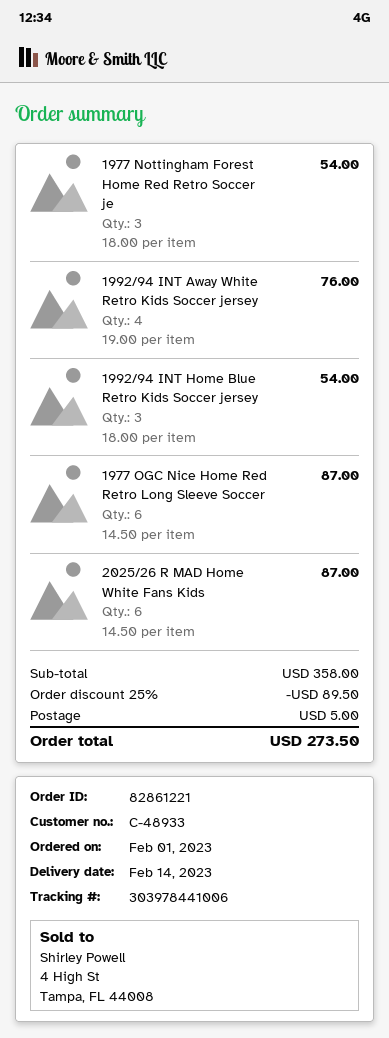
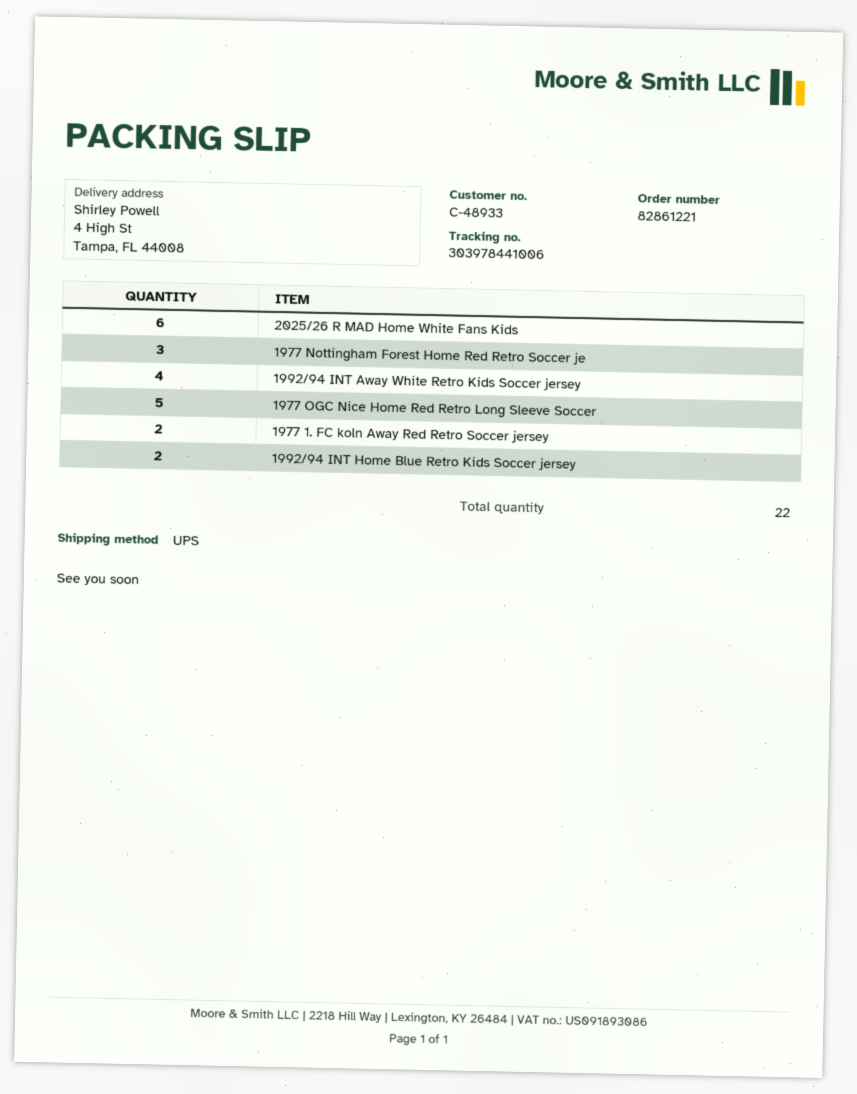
1992/94 INT Home Blue Retro Kids Soccer jersey: 3 -> 2
1977 OGC Nice Home Red Retro Long Sleeve Soccer: 6 -> 5
1977 1. FC koln Away Red Retro Soccer jersey: none -> 2

